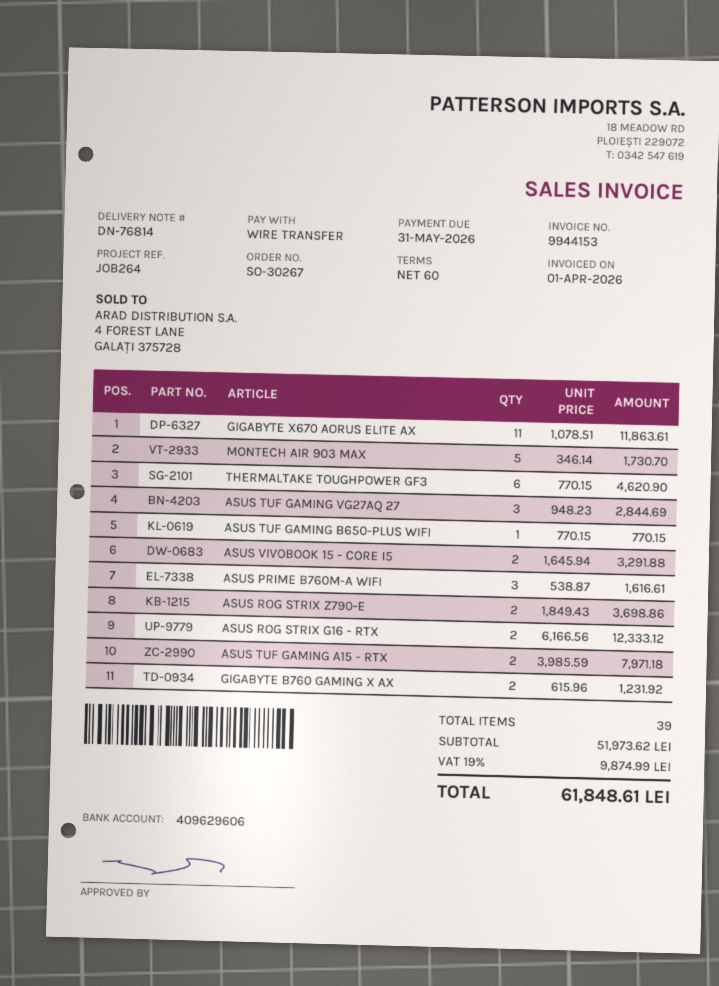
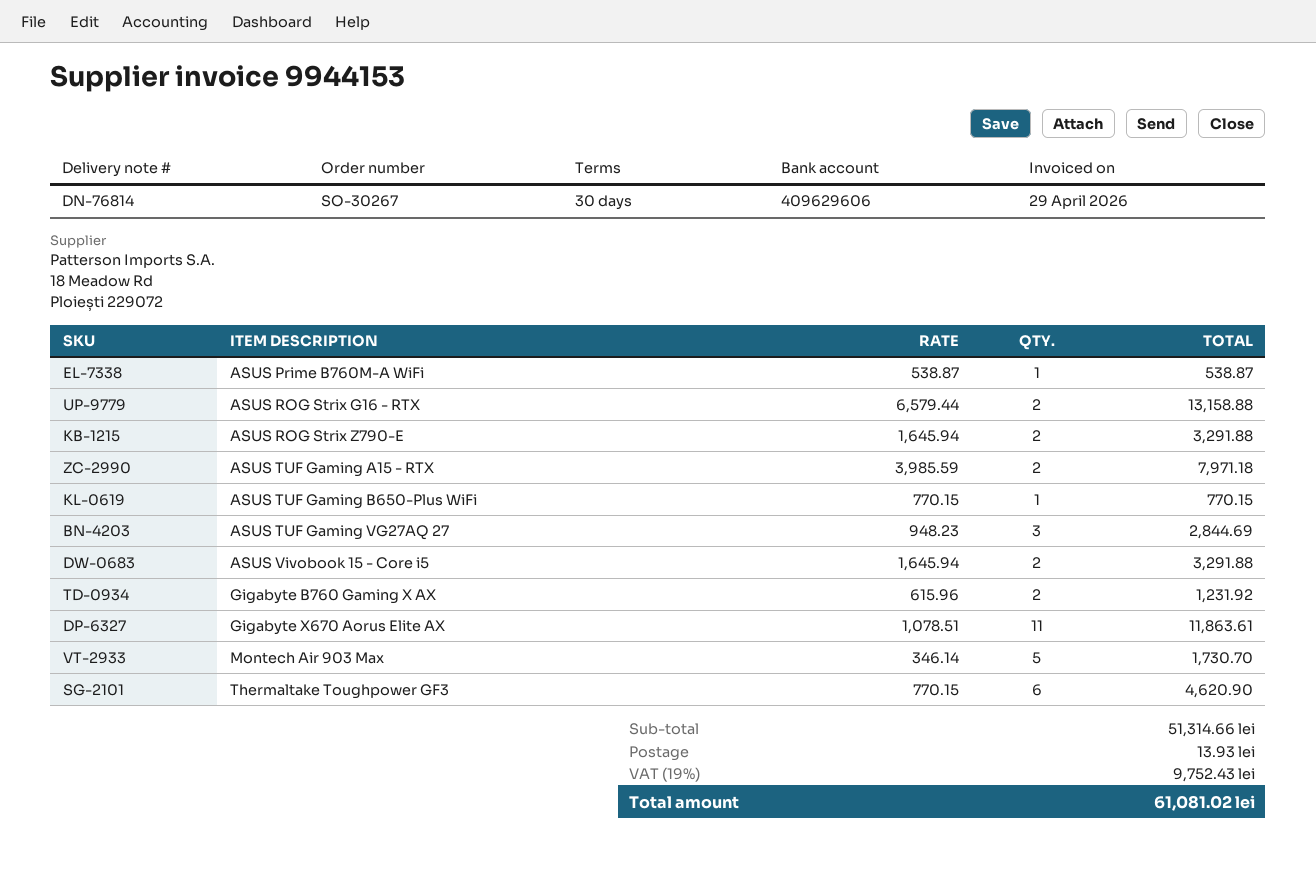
invoice date: 2026-04-01 -> 2026-04-29
payment terms: 60 days -> 30 days
ASUS PRIME B760M-A WIFI: 3 x 538.87 = 1616.61 -> 1 x 538.87 = 538.87
ASUS ROG STRIX Z790-E: 2 x 1849.43 = 3698.86 -> 2 x 1645.94 = 3291.88
ASUS ROG STRIX G16 - RTX: 2 x 6166.56 = 12333.12 -> 2 x 6579.44 = 13158.88
subtotal: 51973.62 -> 51314.66
shipping: none -> 13.93
tax: 19% = 9874.99 -> 19% = 9752.43
total: 61848.61 -> 61081.02

